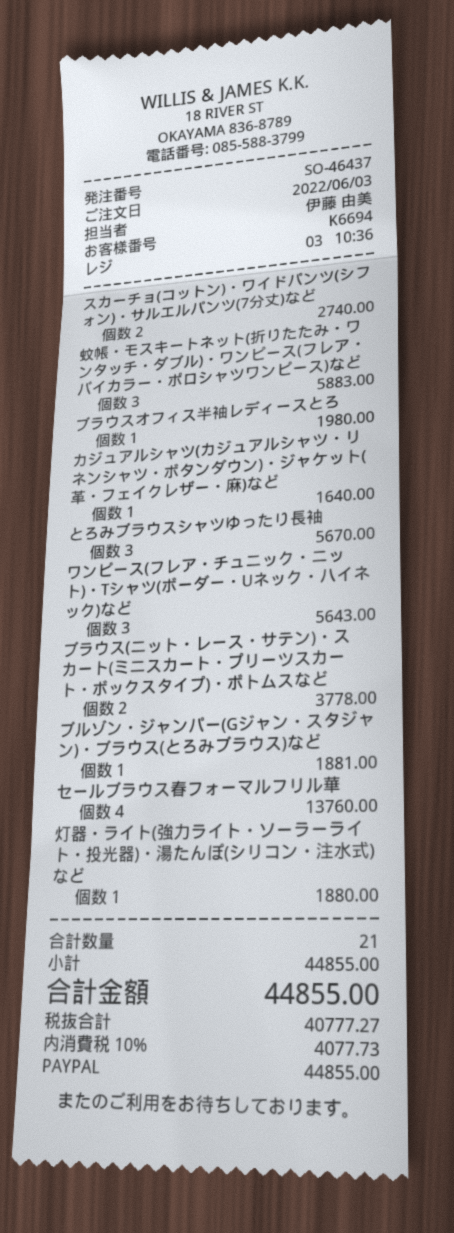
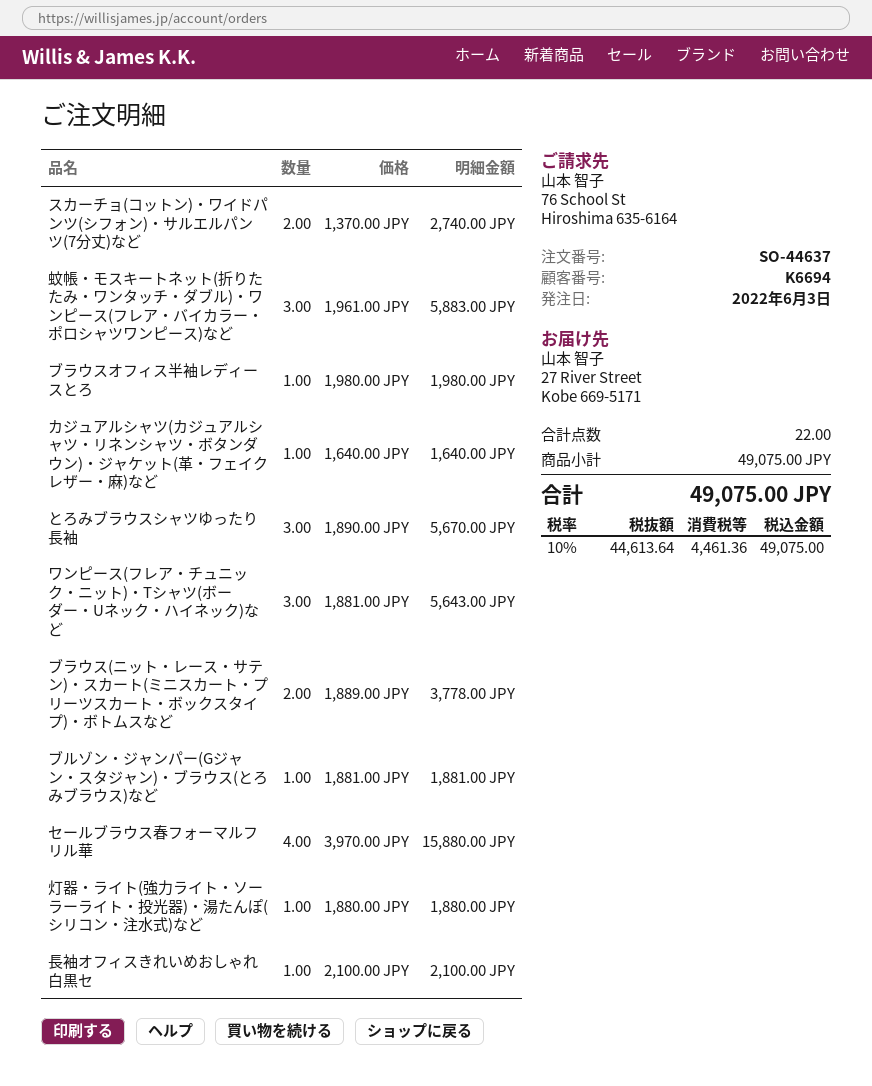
order number: SO-46437 -> SO-44637
セールブラウス春フォーマルフリル華: 4 for 13760.00 -> 4 for 15880.00
長袖オフィスきれいめおしゃれ白黒セ: none -> 1 for 2100.00
total quantity: 21 -> 22
subtotal: 44855.00 -> 49075.00
net: 40777.27 -> 44613.64
tax: 10% = 4077.73 -> 10% = 4461.36
total: 44855.00 -> 49075.00

